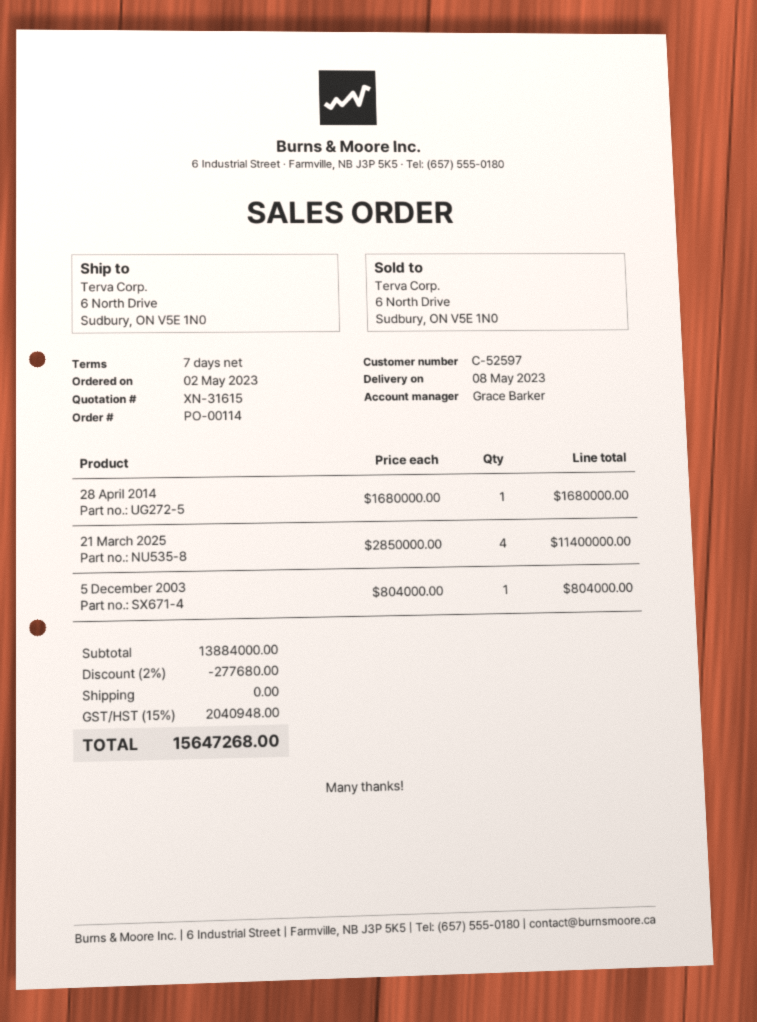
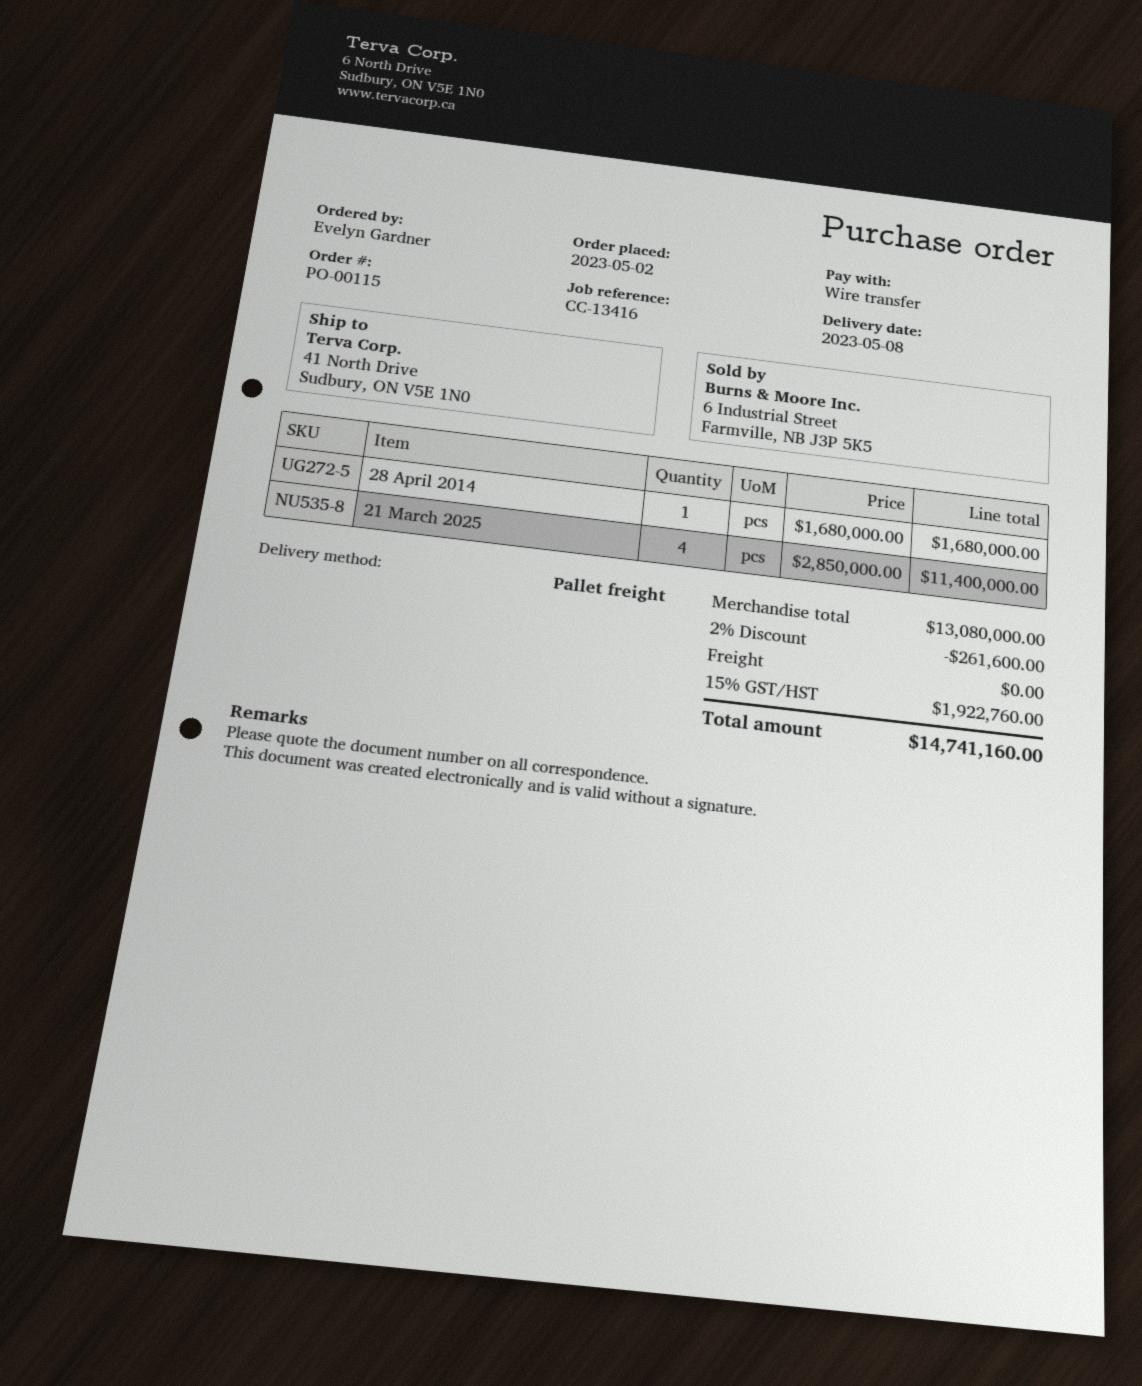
order number: PO-00114 -> PO-00115
ship to: 6 North Drive, Sudbury, ON V5E 1N0 -> 41 North Drive, Sudbury, ON V5E 1N0
5 December 2003: 1 x 804000.00 = 804000.00 -> none
subtotal: 13884000.00 -> 13080000.00
discount: 2% = 277680.00 -> 2% = 261600.00
tax: 15% = 2040948.00 -> 15% = 1922760.00
total: 15647268.00 -> 14741160.00

